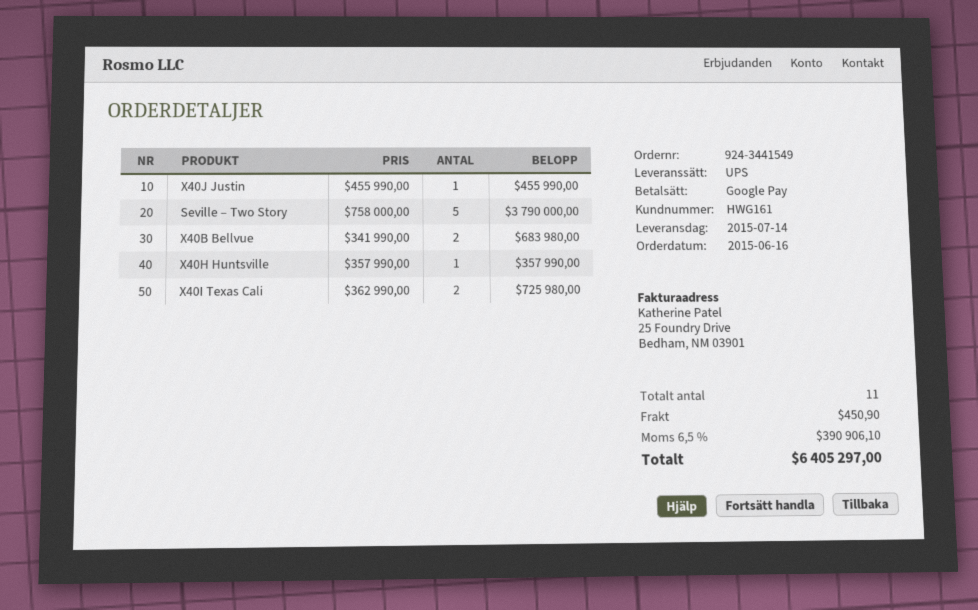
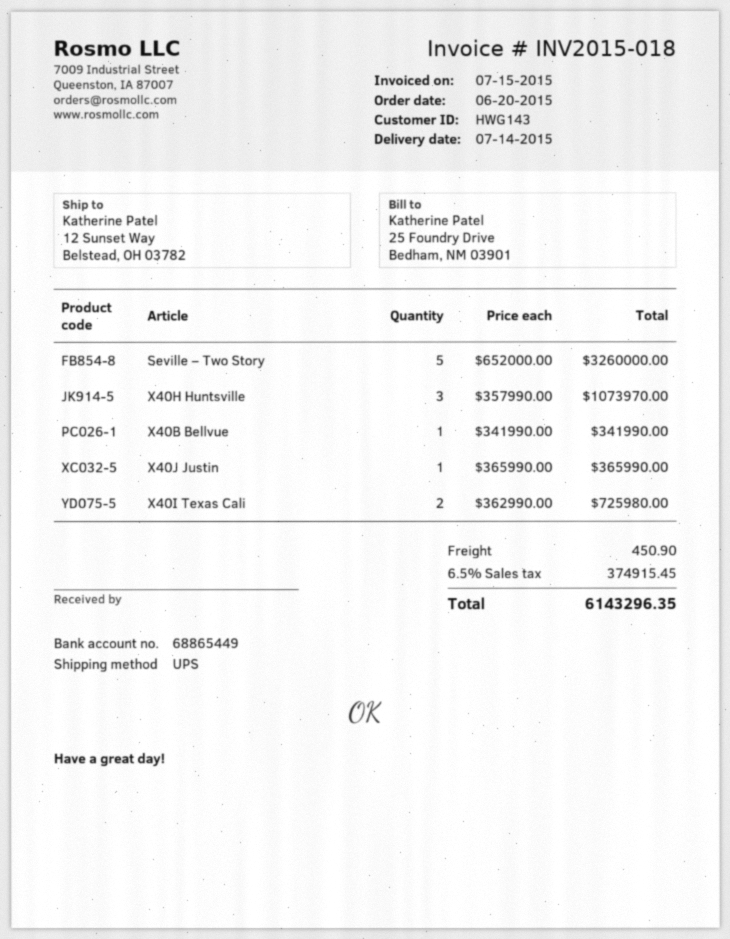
order date: 2015-06-16 -> 2015-06-20
customer number: HWG161 -> HWG143
X40J Justin: 1 x 455990.00 = 455990.00 -> 1 x 365990.00 = 365990.00
Seville – Two Story: 5 x 758000.00 = 3790000.00 -> 5 x 652000.00 = 3260000.00
X40B Bellvue: 2 x 341990.00 = 683980.00 -> 1 x 341990.00 = 341990.00
X40H Huntsville: 1 x 357990.00 = 357990.00 -> 3 x 357990.00 = 1073970.00
tax: 6.5% = 390906.10 -> 6.5% = 374915.45
total: 6405297.00 -> 6143296.35

